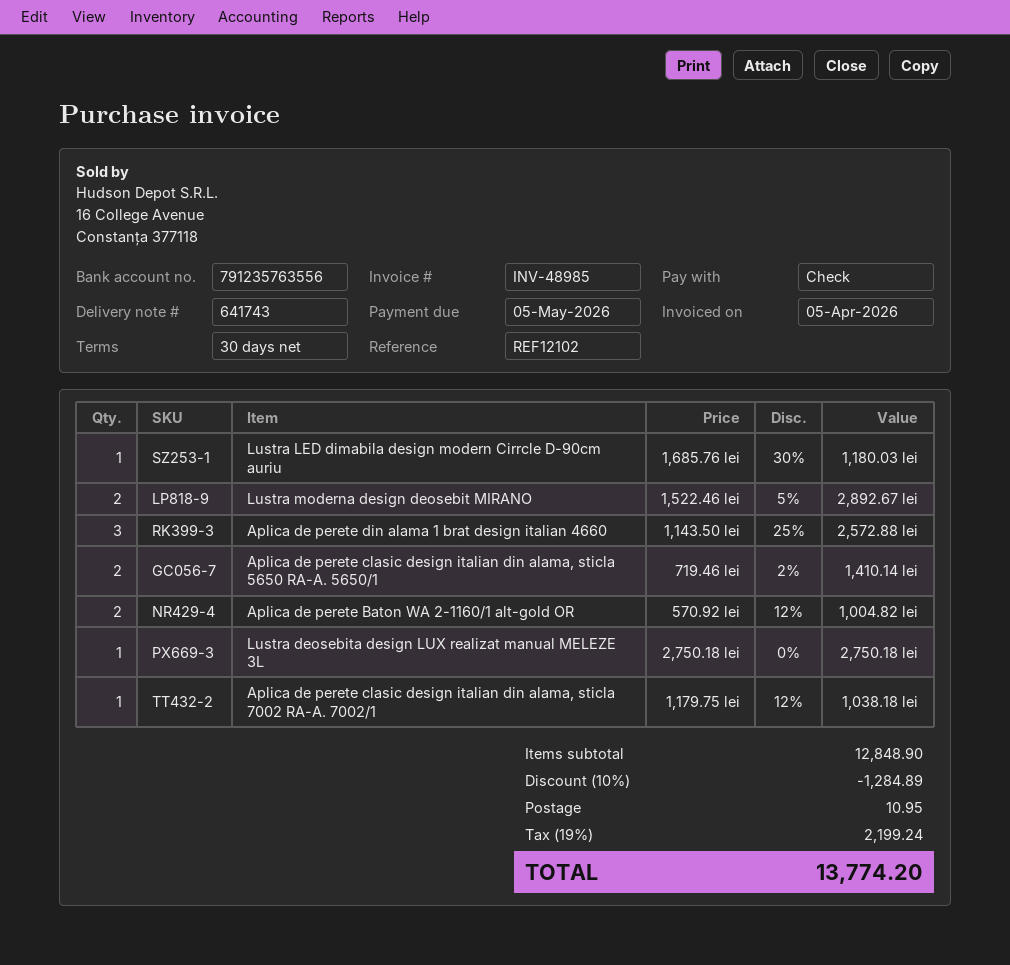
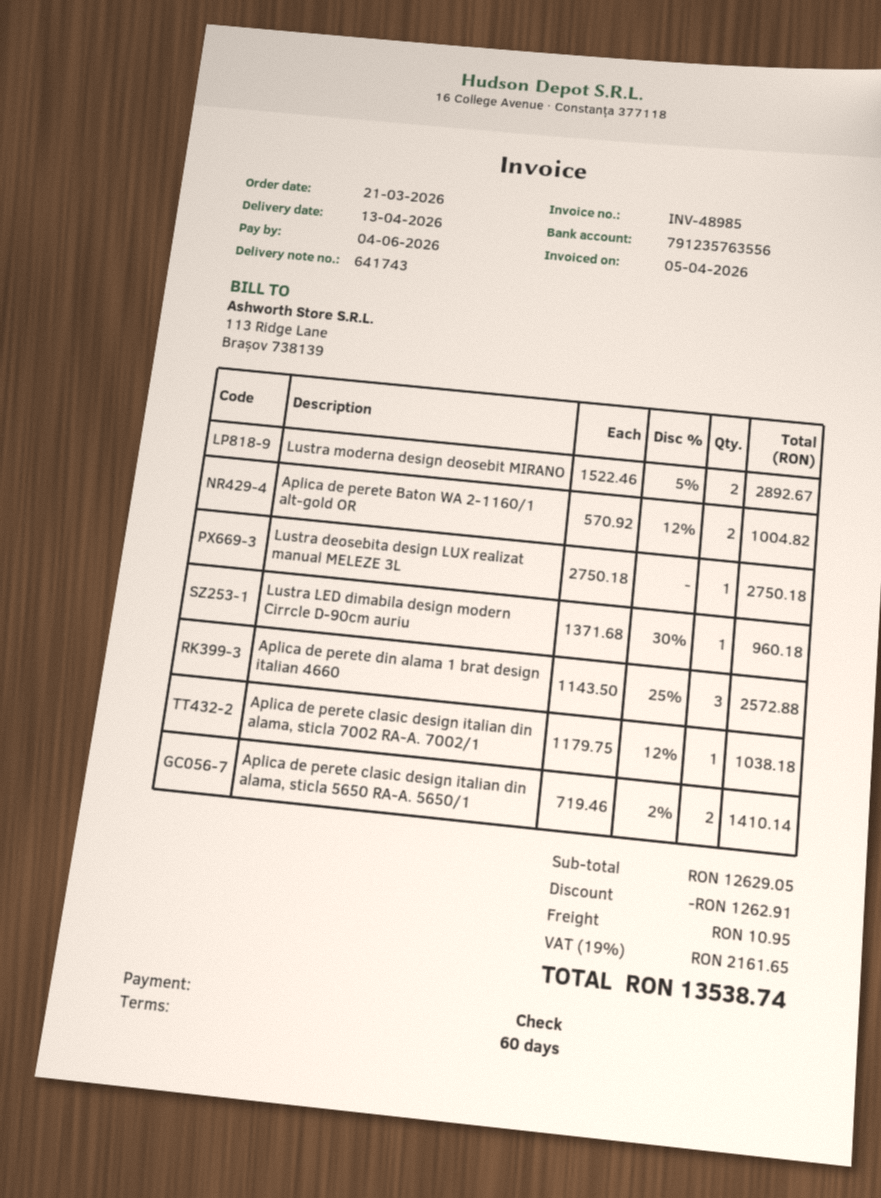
payment terms: 30 days -> 60 days
due date: 2026-05-05 -> 2026-06-04
Lustra LED dimabila design modern Cirrcle D-90cm auriu: 1 x 1685.76 - 30% = 1180.03 -> 1 x 1371.68 - 30% = 960.18
subtotal: 12848.90 -> 12629.05
discount: 1284.89 -> 1262.91
tax: 19% = 2199.24 -> 19% = 2161.65
total: 13774.20 -> 13538.74

